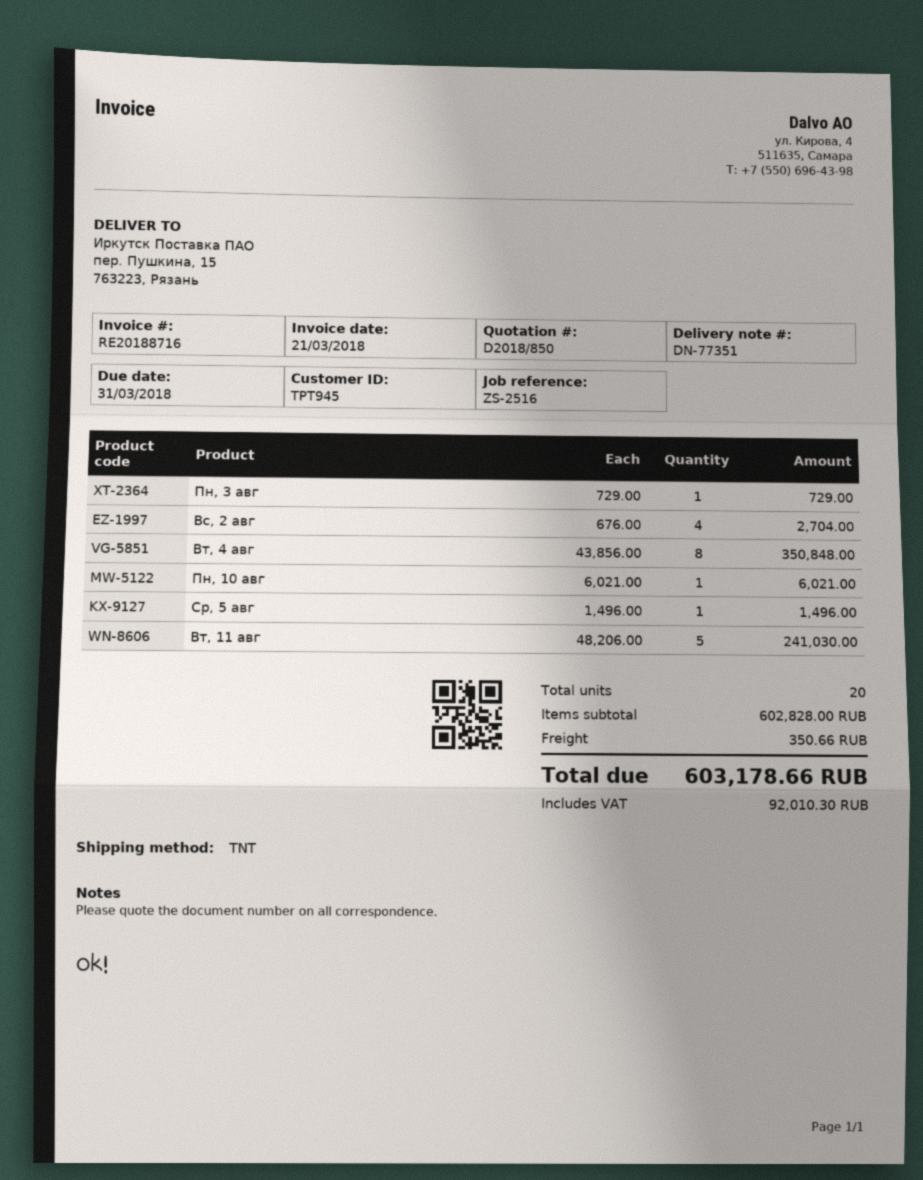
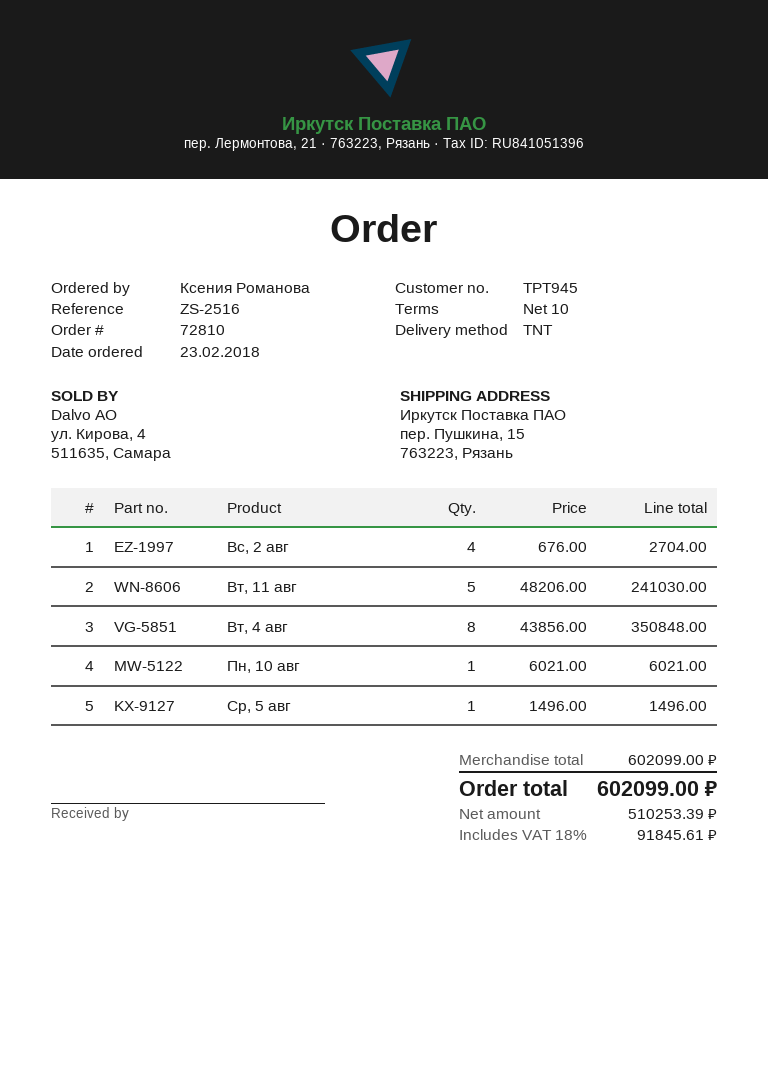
Пн, 3 авг: 1 x 729.00 = 729.00 -> none
subtotal: 602828.00 -> 602099.00
shipping: 350.66 -> none
tax: 92010.30 -> 91845.61
total: 603178.66 -> 602099.00

